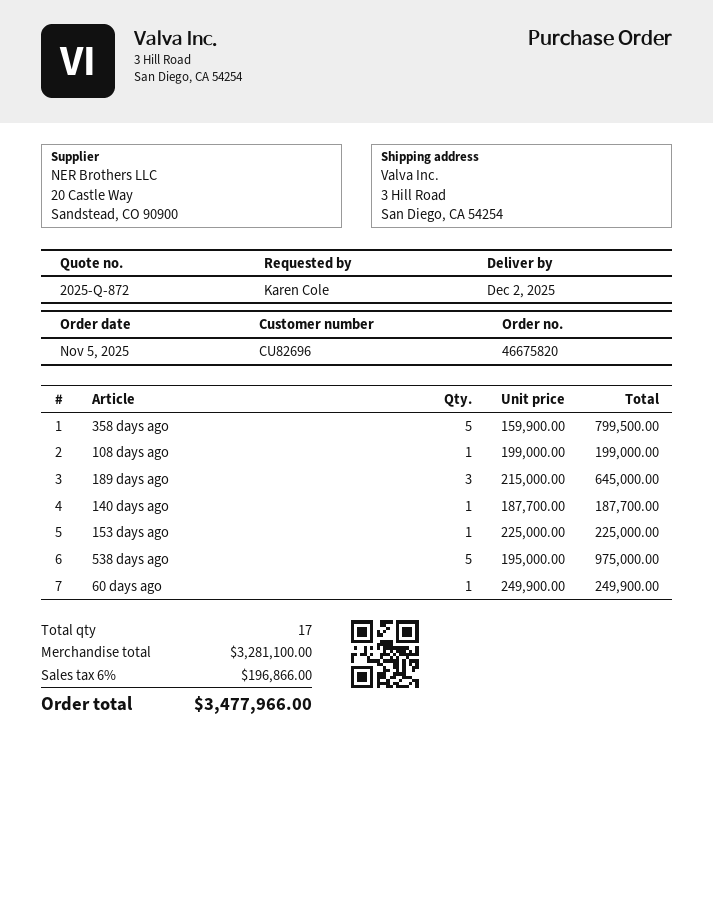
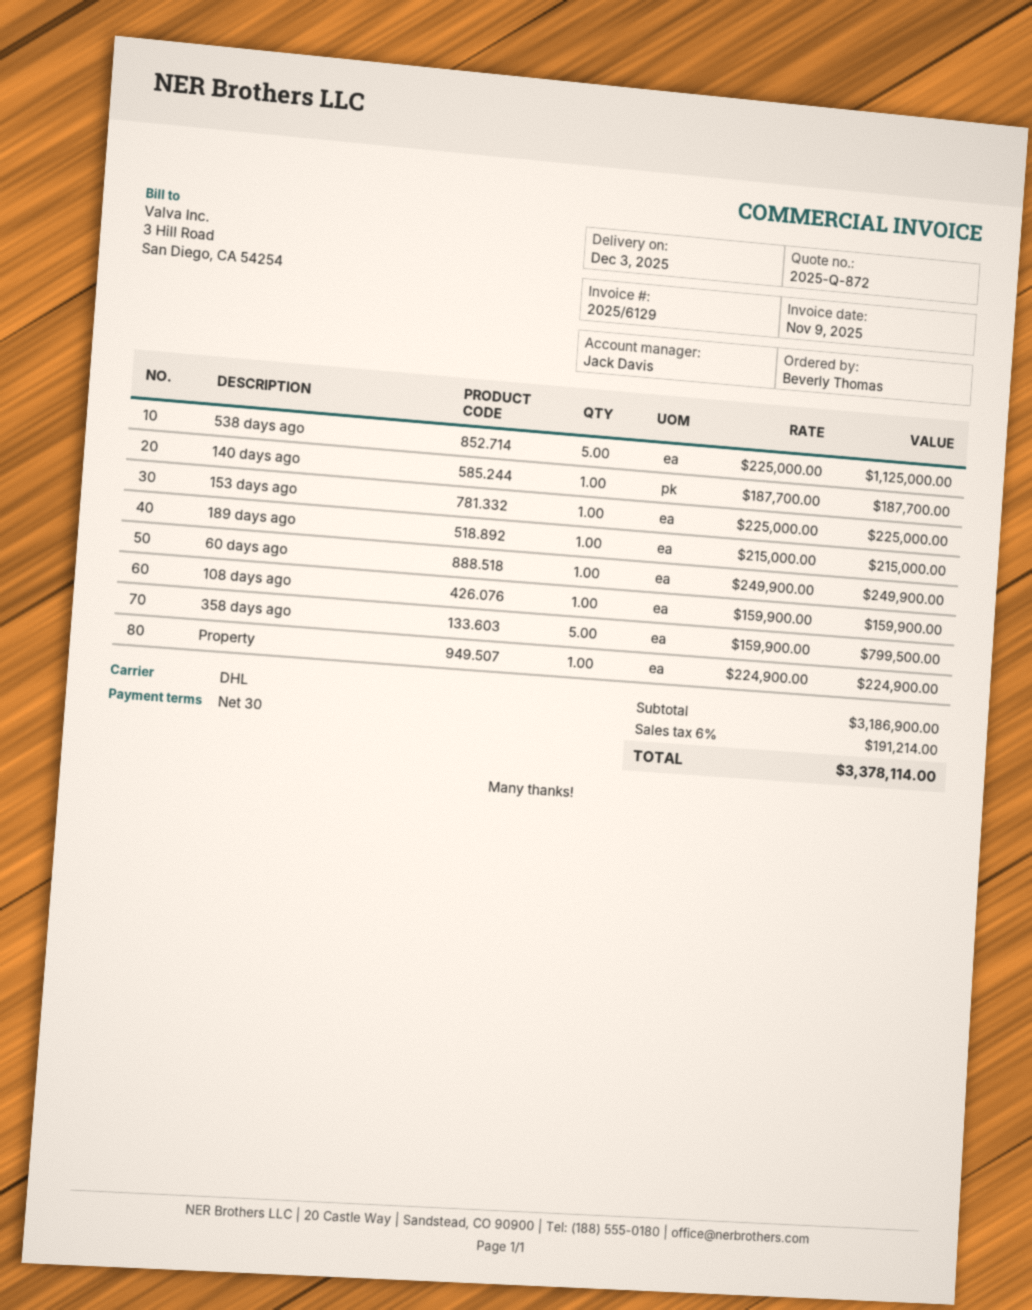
delivery date: 2025-12-02 -> 2025-12-03
ordered by: Karen Cole -> Beverly Thomas
108 days ago: 1 x 199000.00 = 199000.00 -> 1 x 159900.00 = 159900.00
189 days ago: 3 x 215000.00 = 645000.00 -> 1 x 215000.00 = 215000.00
538 days ago: 5 x 195000.00 = 975000.00 -> 5 x 225000.00 = 1125000.00
Property: none -> 1 x 224900.00 = 224900.00
subtotal: 3281100.00 -> 3186900.00
tax: 6% = 196866.00 -> 6% = 191214.00
total: 3477966.00 -> 3378114.00

